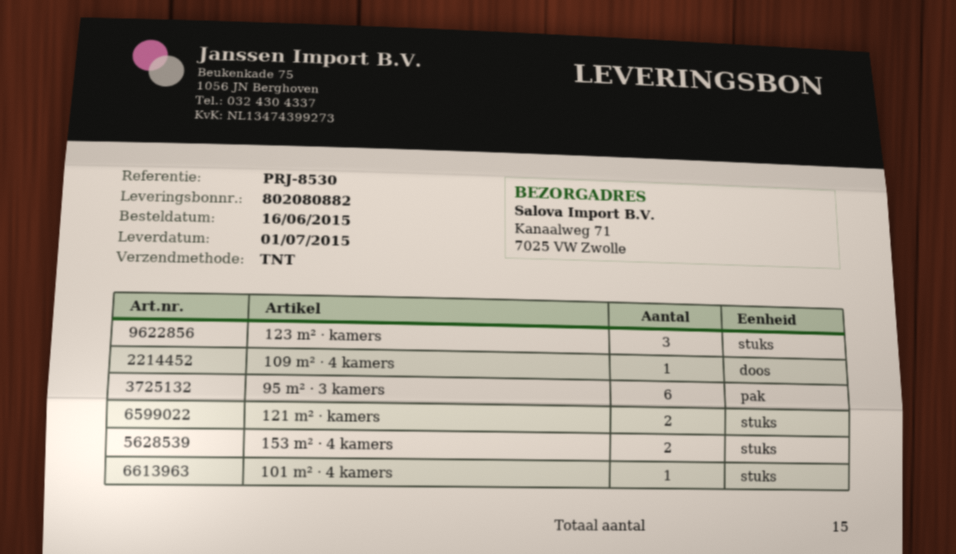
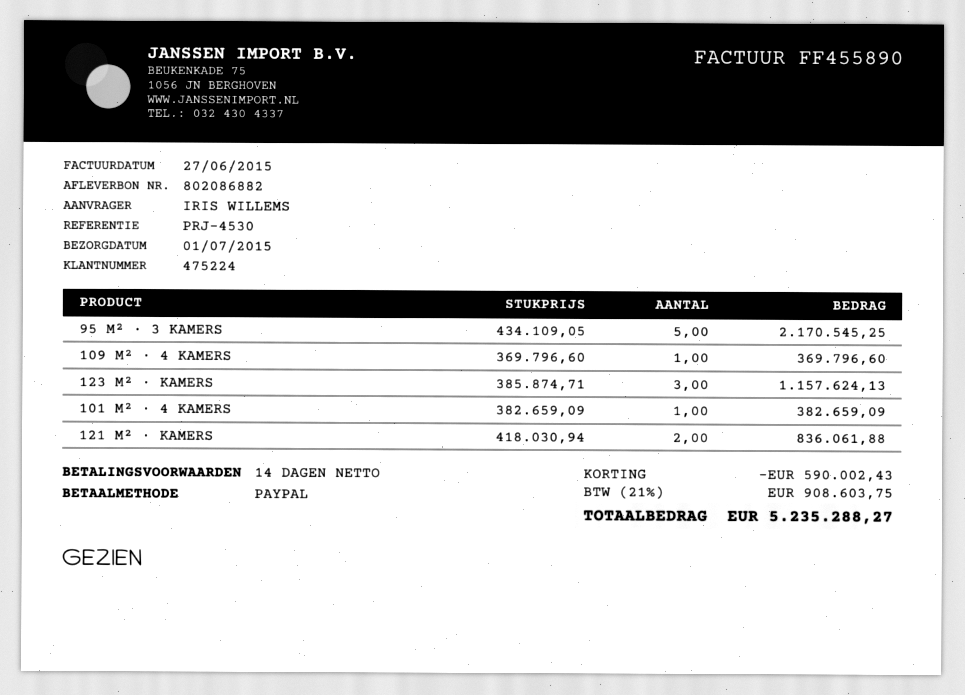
delivery note number: 802080882 -> 802086882
reference: PRJ-8530 -> PRJ-4530
95 m² · 3 kamers: 6 -> 5
153 m² · 4 kamers: 2 -> none

